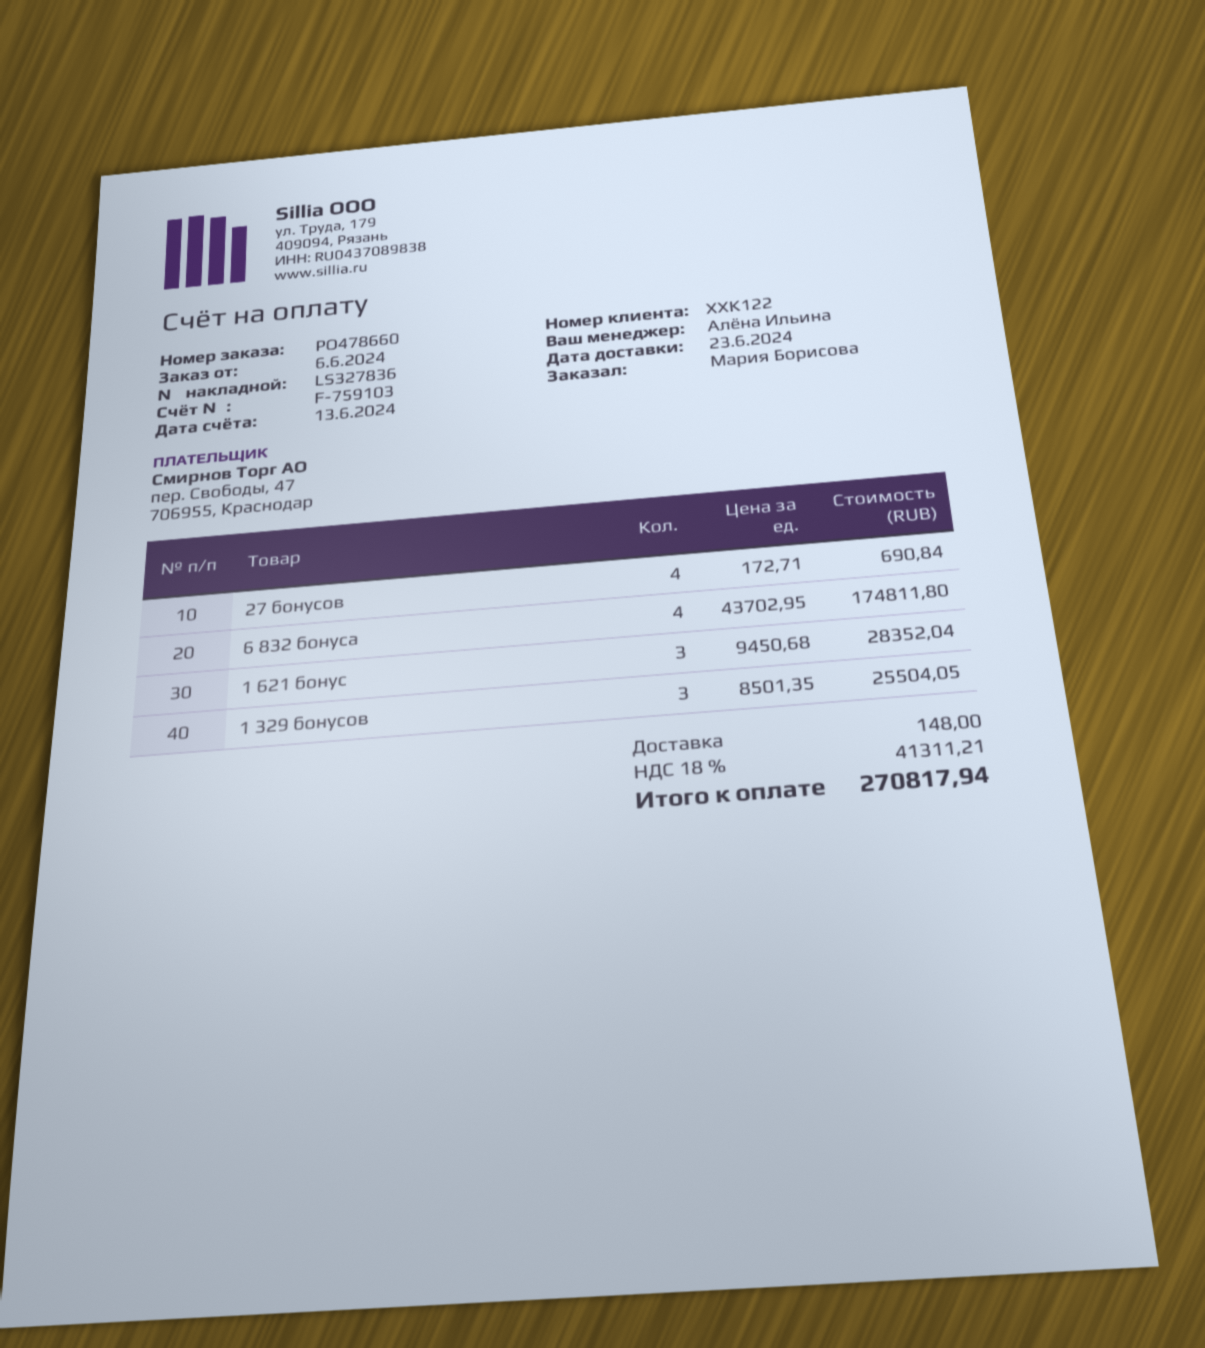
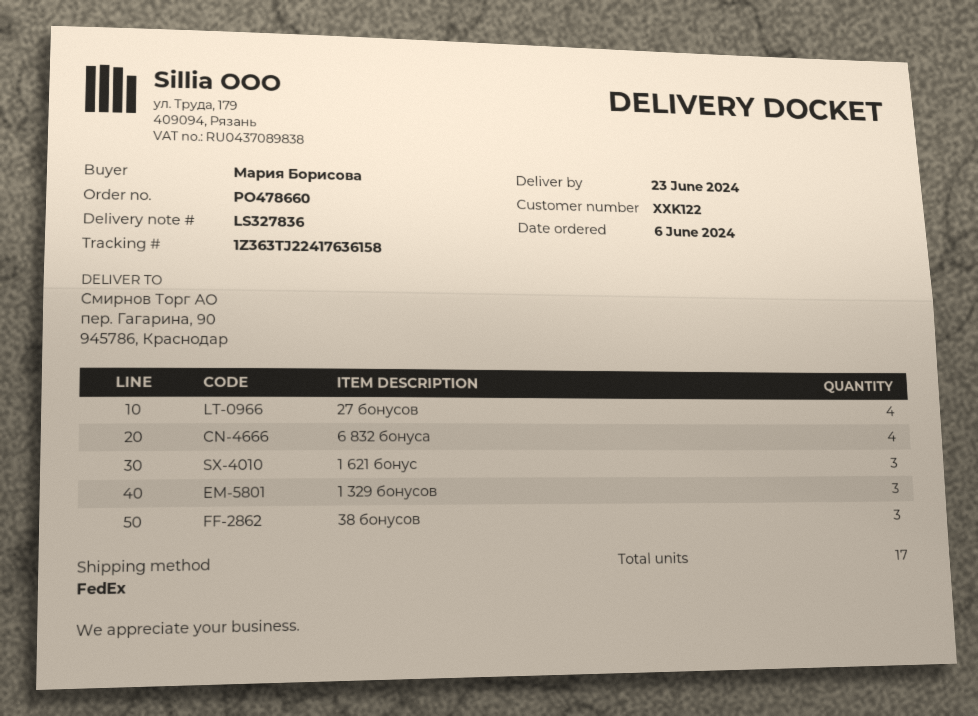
38 бонусов: none -> 3

